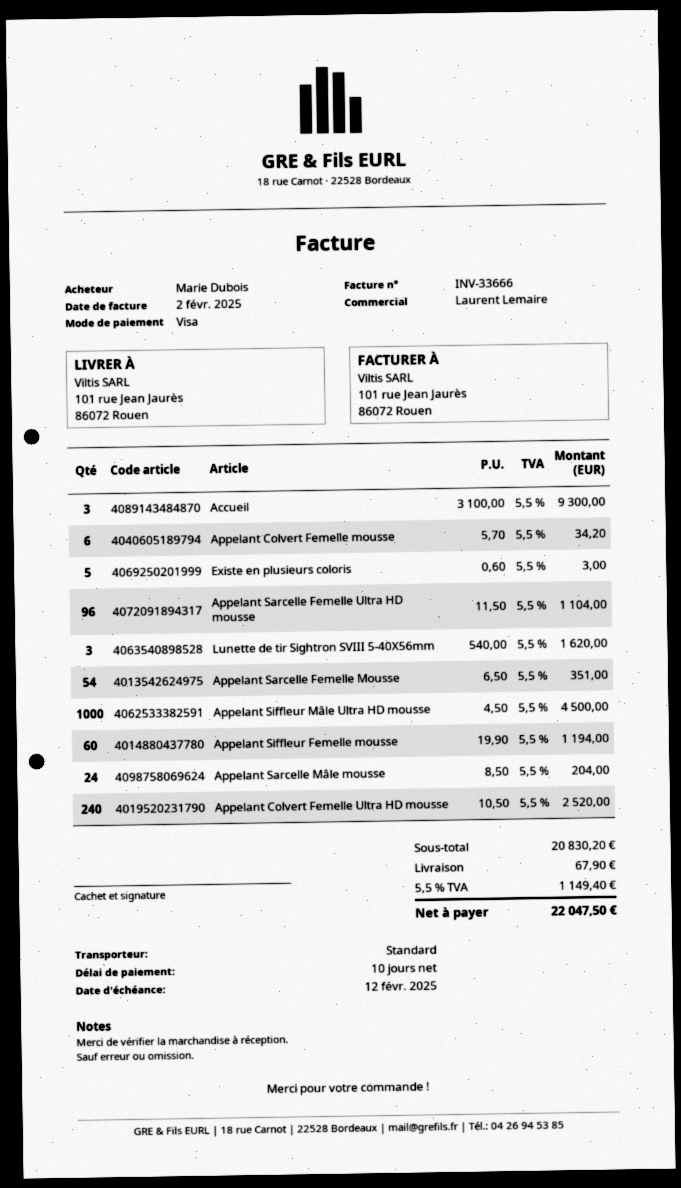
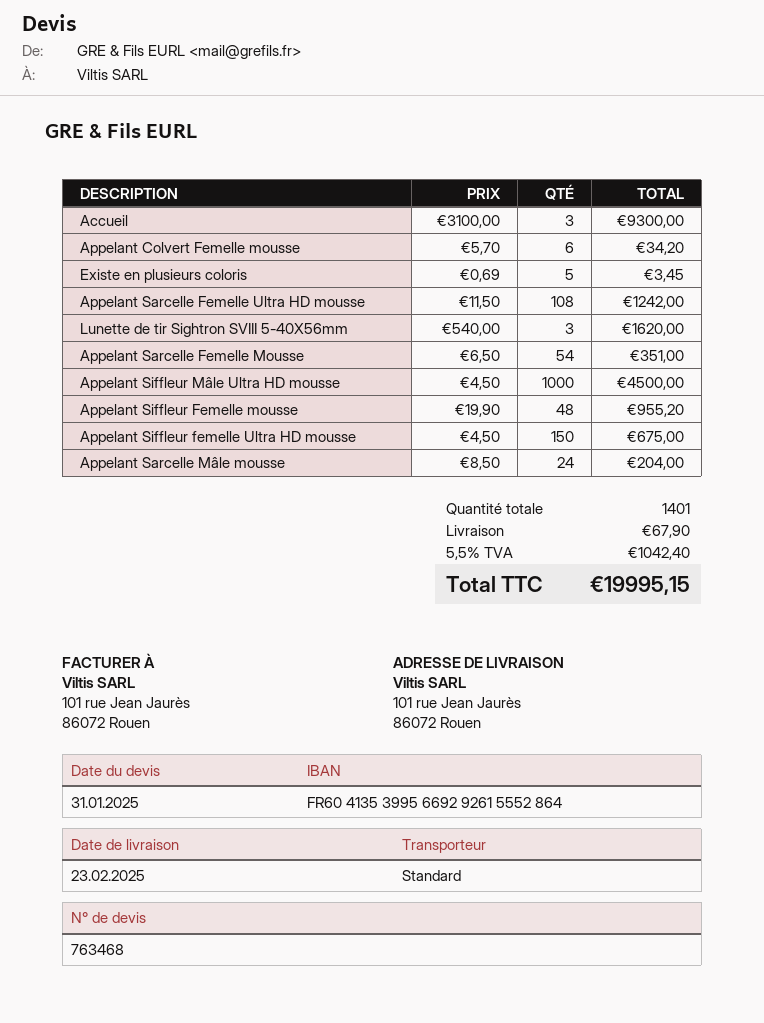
Existe en plusieurs coloris: 5 x 0.60 = 3.00 -> 5 x 0.69 = 3.45
Appelant Sarcelle Femelle Ultra HD mousse: 96 x 11.50 = 1104.00 -> 108 x 11.50 = 1242.00
Appelant Siffleur Femelle mousse: 60 x 19.90 = 1194.00 -> 48 x 19.90 = 955.20
Appelant Colvert Femelle Ultra HD mousse: 240 x 10.50 = 2520.00 -> none
Appelant Siffleur femelle Ultra HD mousse: none -> 150 x 4.50 = 675.00
tax: 5.5% = 1149.40 -> 5.5% = 1042.40
total: 22047.50 -> 19995.15

